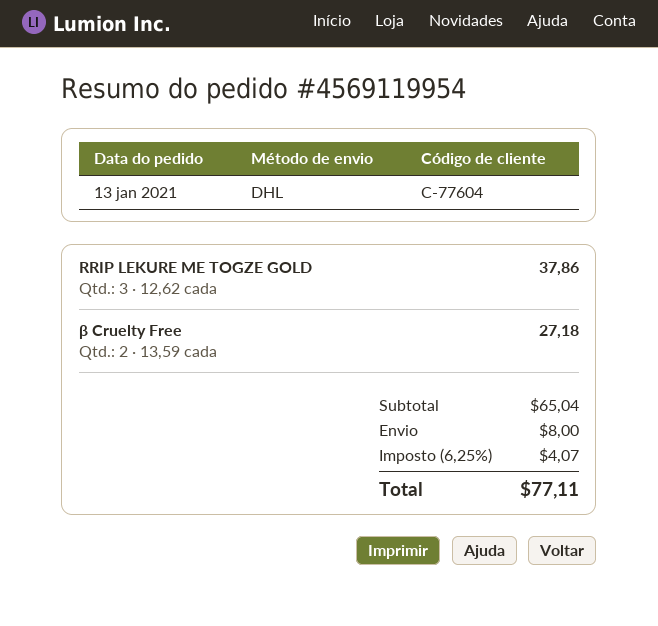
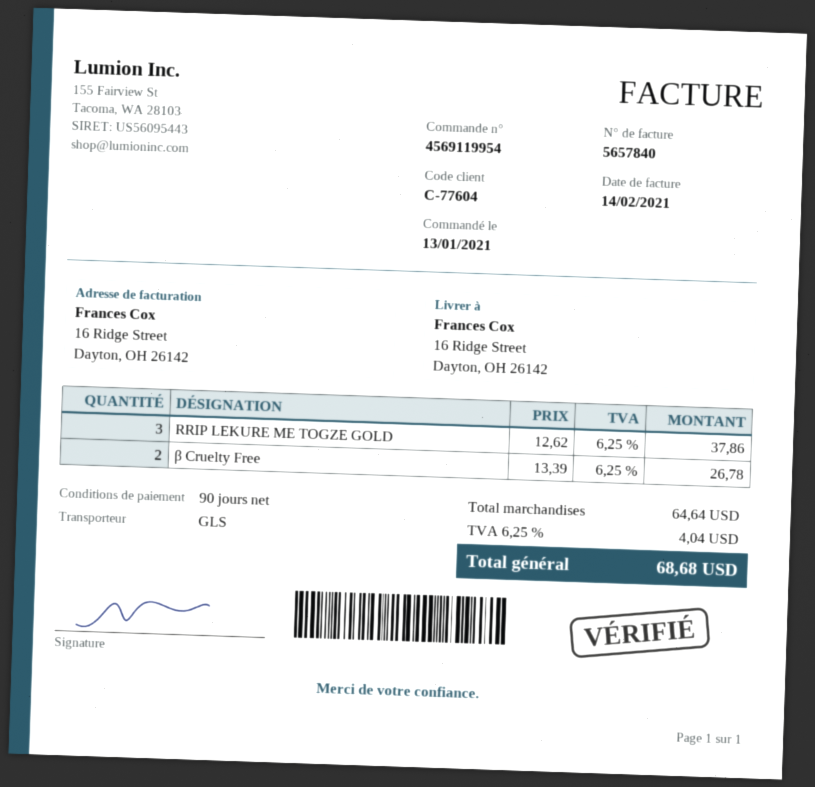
shipping method: DHL -> GLS
β Cruelty Free: 2 x 13.59 = 27.18 -> 2 x 13.39 = 26.78
subtotal: 65.04 -> 64.64
shipping: 8.00 -> none
tax: 6.25% = 4.07 -> 6.25% = 4.04
total: 77.11 -> 68.68

